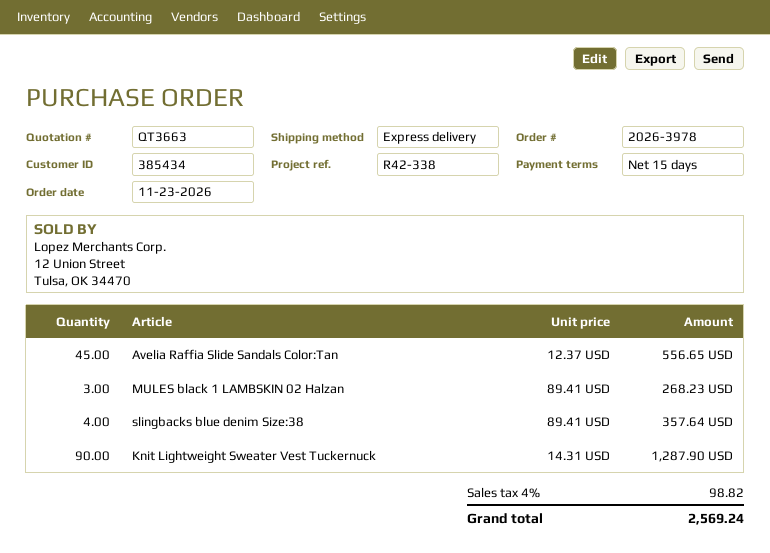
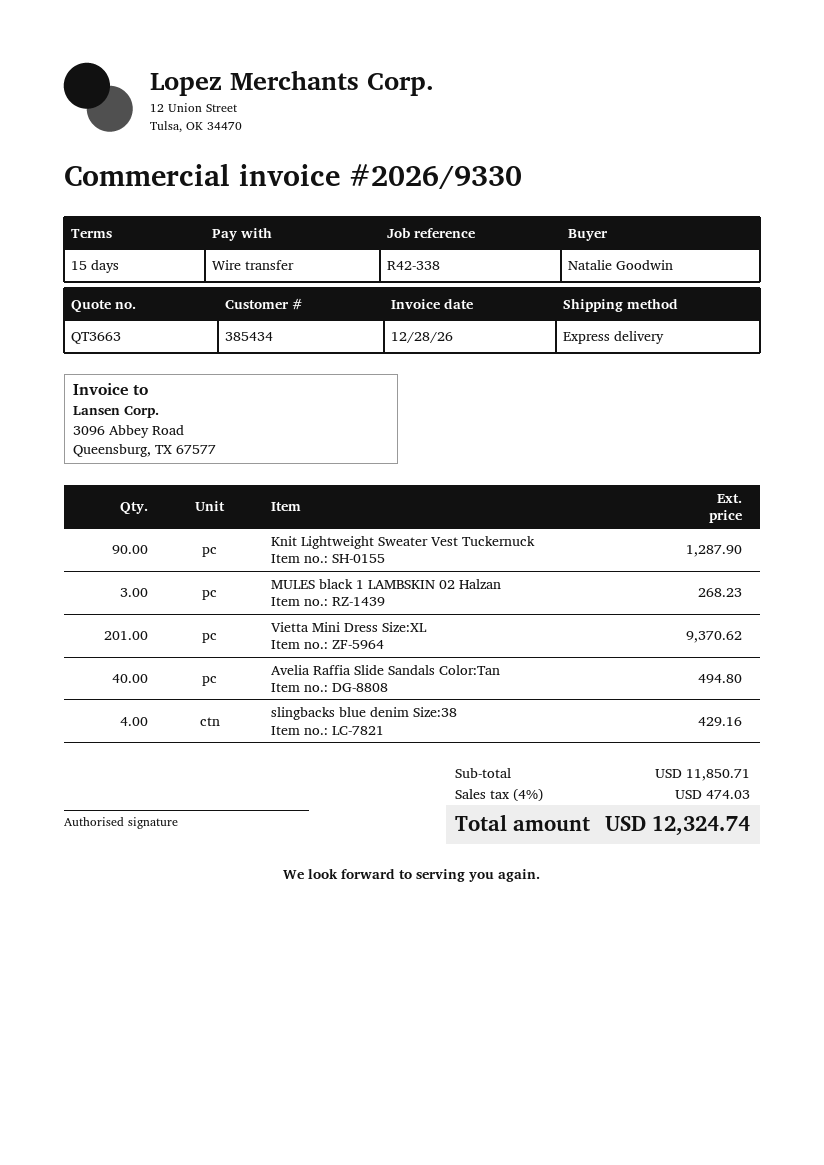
Avelia Raffia Slide Sandals Color:Tan: 45 for 556.65 -> 40 for 494.80
slingbacks blue denim Size:38: 4 for 357.64 -> 4 for 429.16
Vietta Mini Dress Size:XL: none -> 201 for 9370.62
tax: 4% = 98.82 -> 4% = 474.03
total: 2569.24 -> 12324.74

